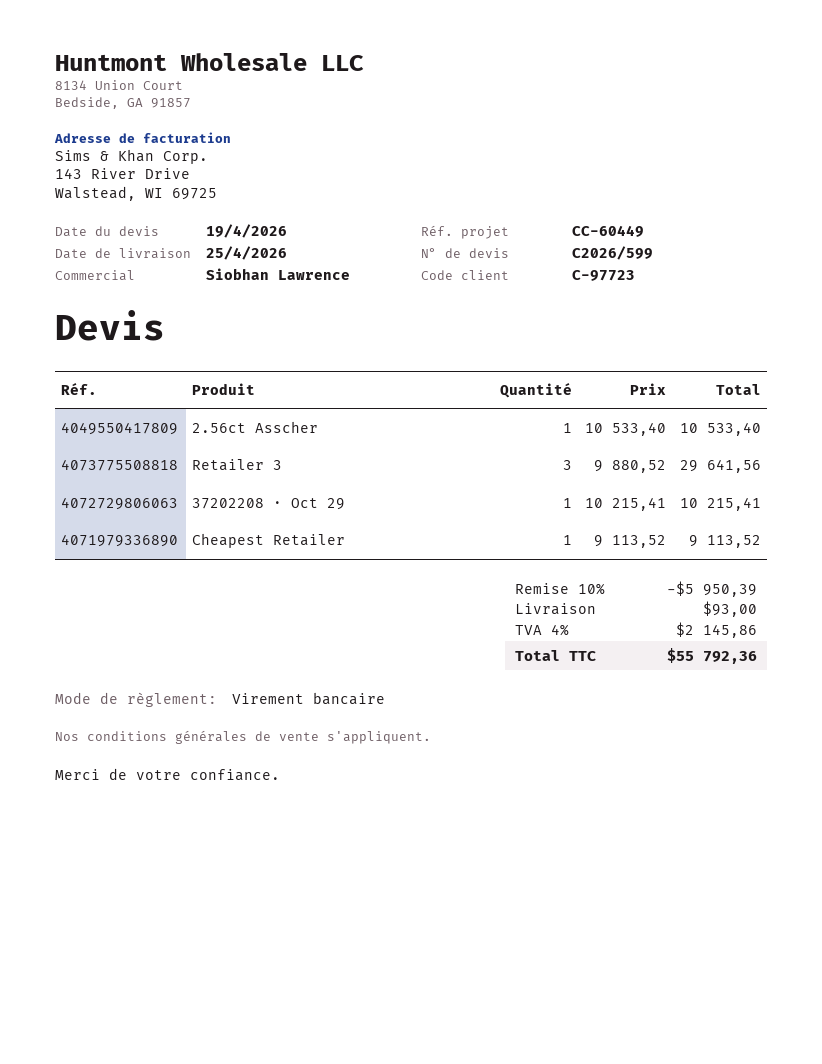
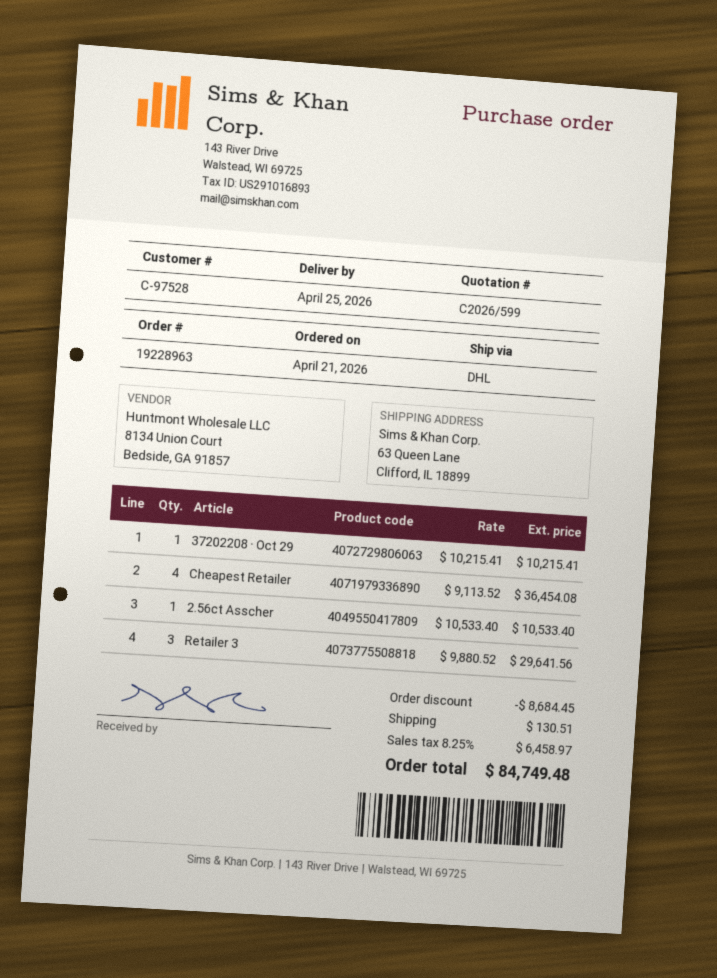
customer number: C-97723 -> C-97528
Cheapest Retailer: 1 x 9113.52 = 9113.52 -> 4 x 9113.52 = 36454.08
discount: 5950.39 -> 8684.45
shipping: 93.00 -> 130.51
tax: 4% = 2145.86 -> 8.25% = 6458.97
total: 55792.36 -> 84749.48

